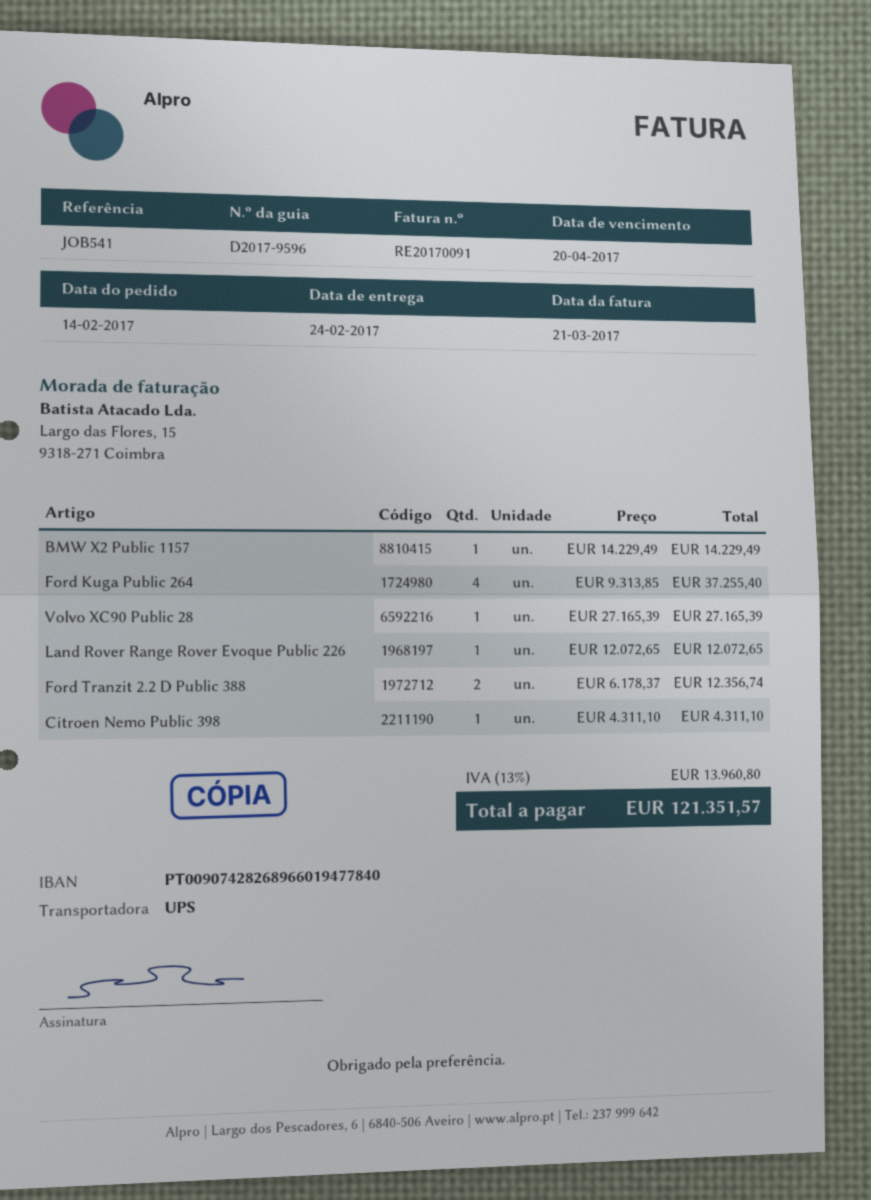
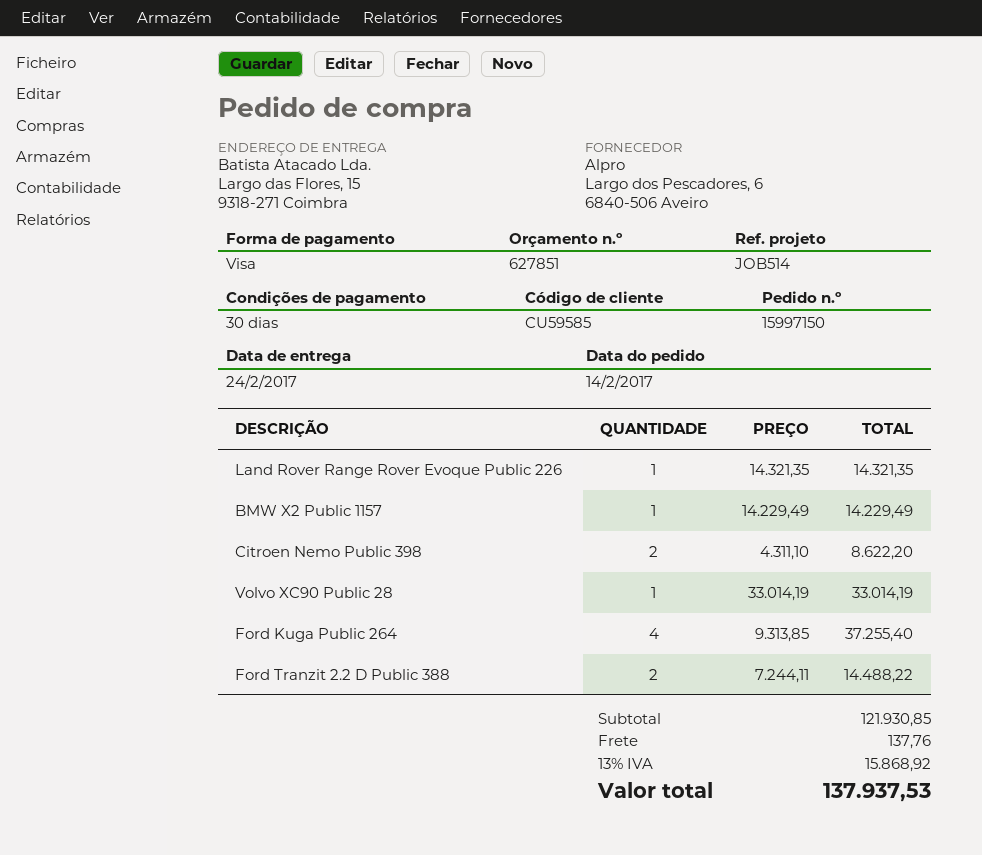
reference: JOB541 -> JOB514
Volvo XC90 Public 28: 1 x 27165.39 = 27165.39 -> 1 x 33014.19 = 33014.19
Land Rover Range Rover Evoque Public 226: 1 x 12072.65 = 12072.65 -> 1 x 14321.35 = 14321.35
Ford Tranzit 2.2 D Public 388: 2 x 6178.37 = 12356.74 -> 2 x 7244.11 = 14488.22
Citroen Nemo Public 398: 1 x 4311.10 = 4311.10 -> 2 x 4311.10 = 8622.20
shipping: none -> 137.76
tax: 13% = 13960.80 -> 13% = 15868.92
total: 121351.57 -> 137937.53

